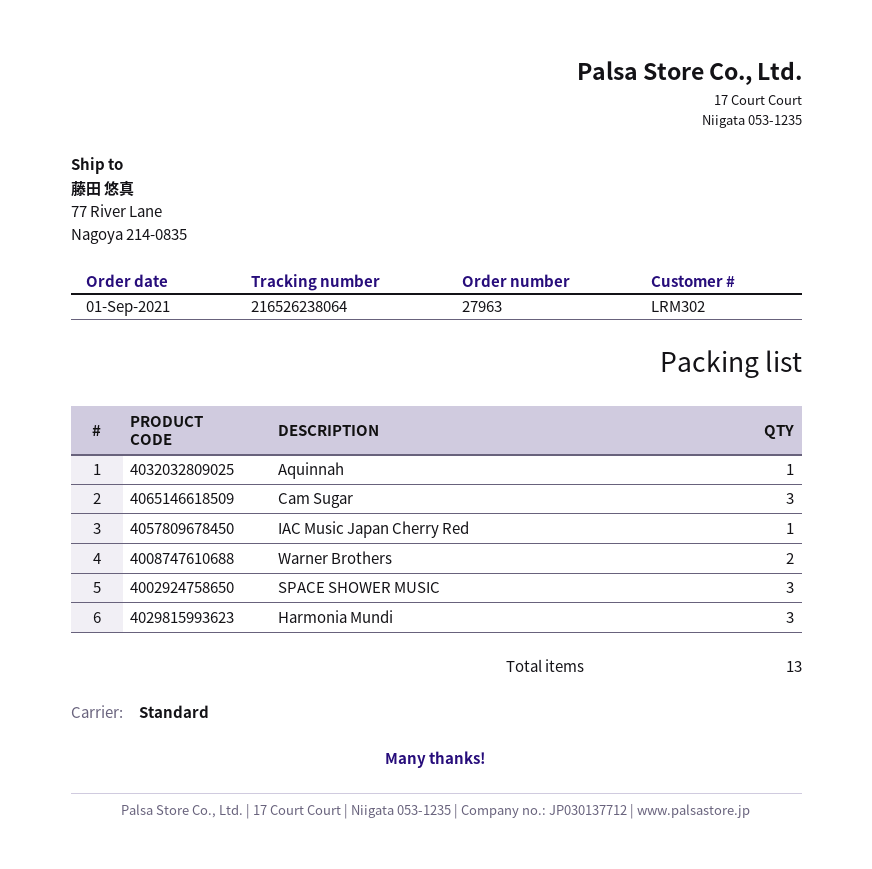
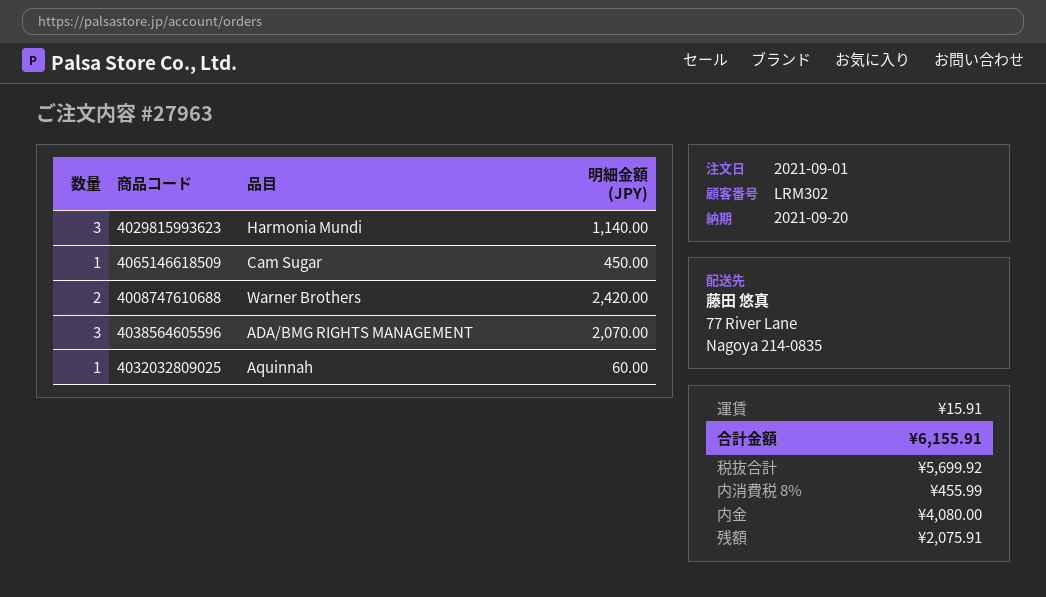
Cam Sugar: 3 -> 1
IAC Music Japan Cherry Red: 1 -> none
SPACE SHOWER MUSIC: 3 -> none
ADA/BMG RIGHTS MANAGEMENT: none -> 3

